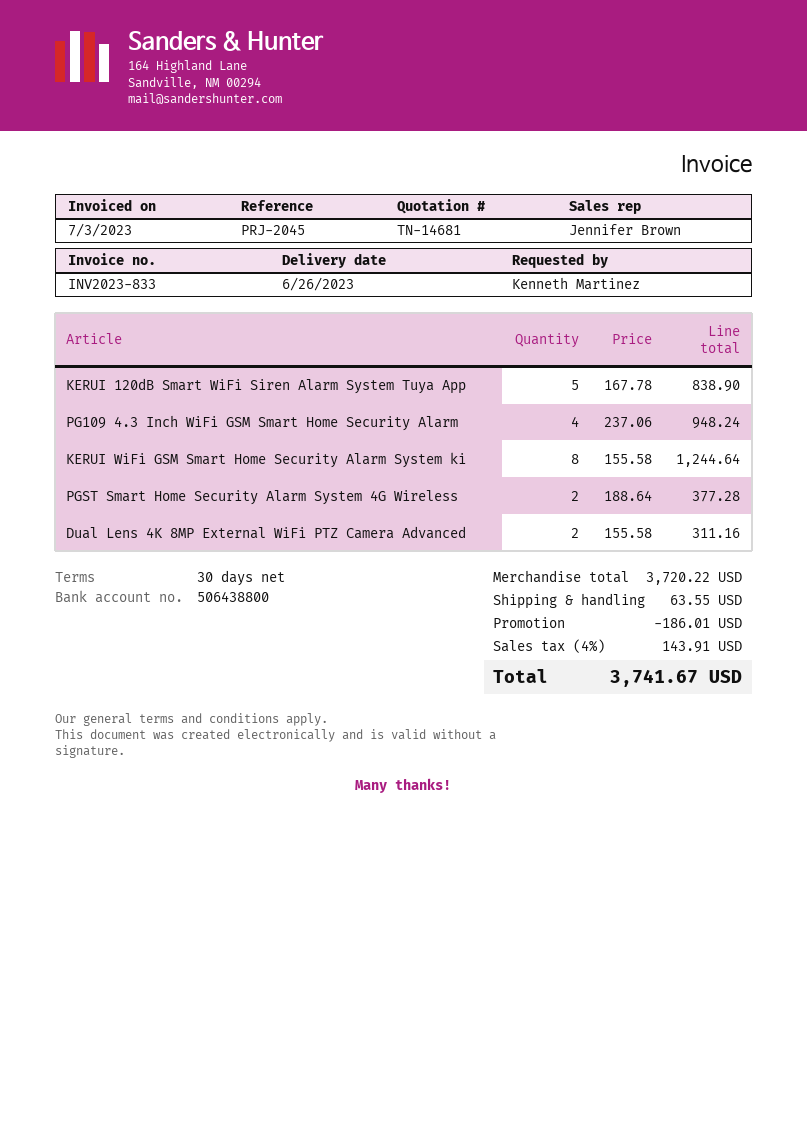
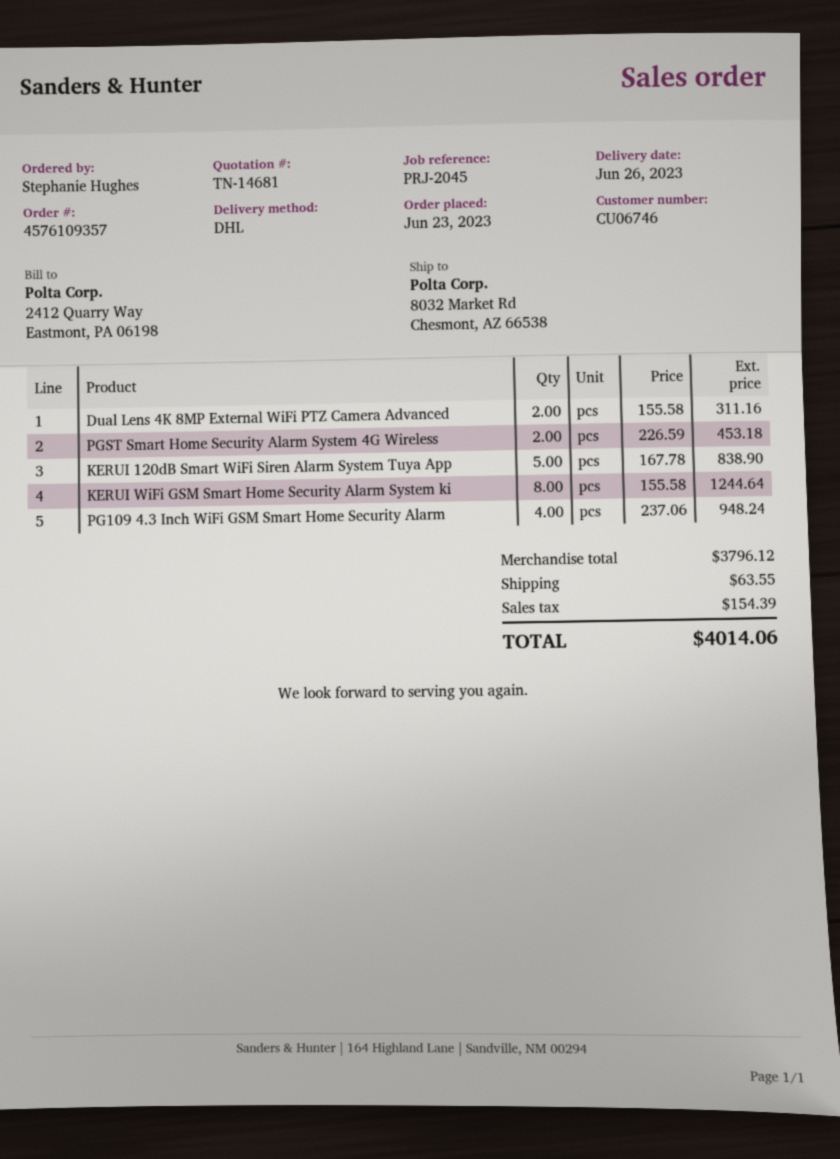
ordered by: Kenneth Martinez -> Stephanie Hughes
PGST Smart Home Security Alarm System 4G Wireless: 2 x 188.64 = 377.28 -> 2 x 226.59 = 453.18
subtotal: 3720.22 -> 3796.12
discount: 186.01 -> none
tax: 143.91 -> 154.39
total: 3741.67 -> 4014.06

